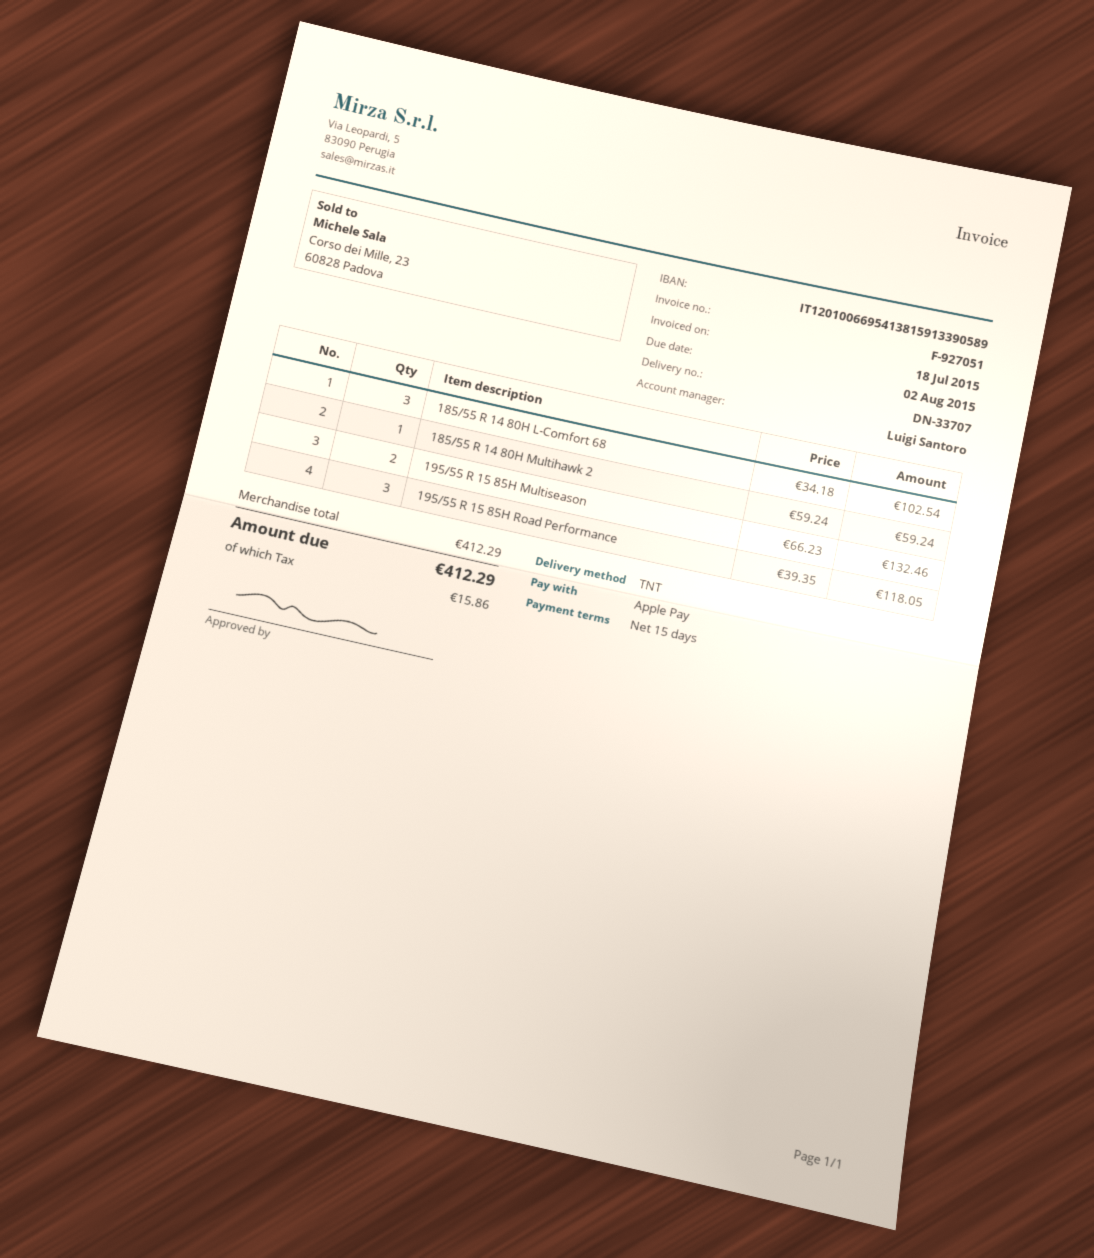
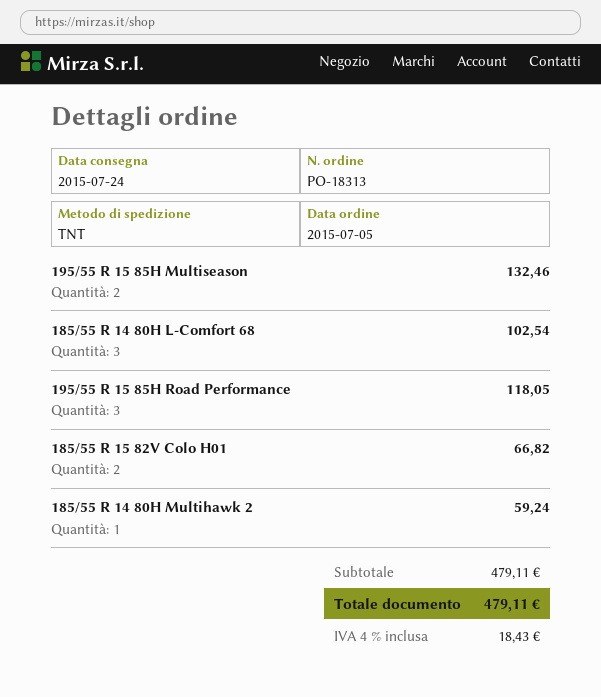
185/55 R 15 82V Colo H01: none -> 2 for 66.82
subtotal: 412.29 -> 479.11
tax: 15.86 -> 18.43
total: 412.29 -> 479.11

